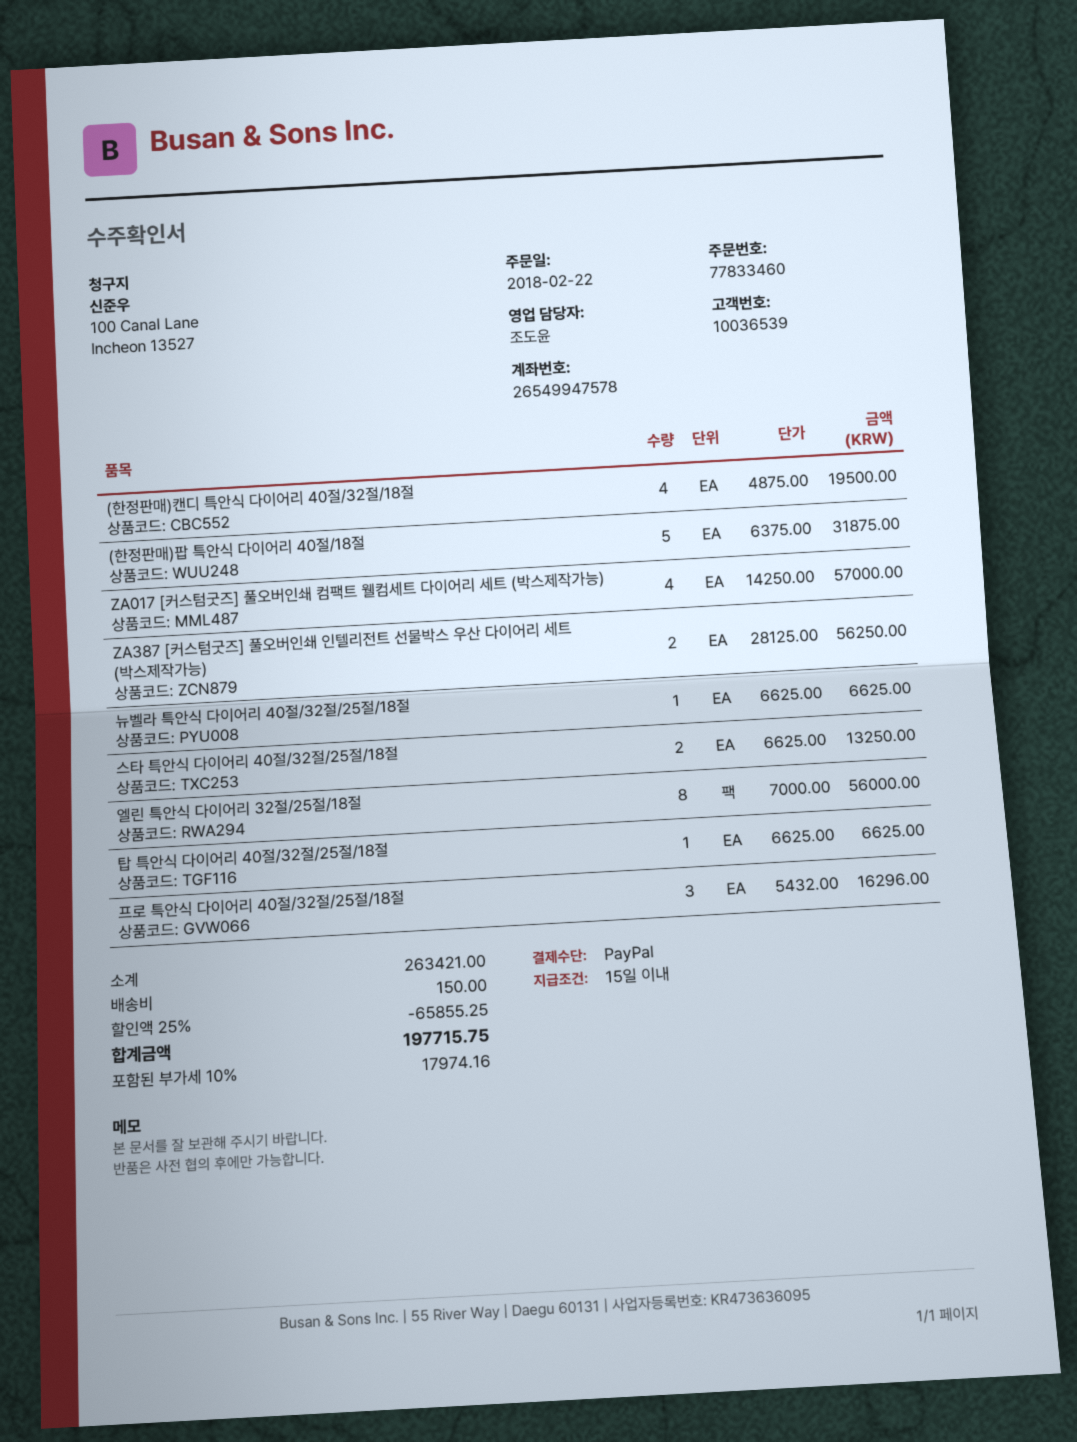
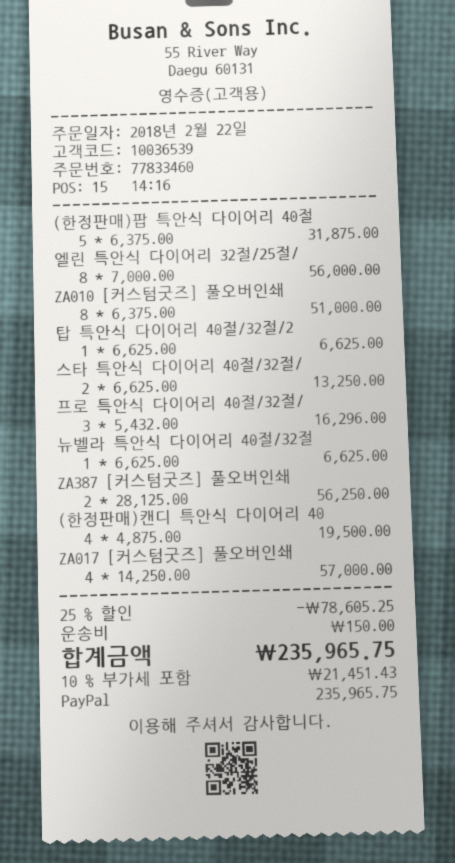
ZA010 [커스텀굿즈] 풀오버인쇄: none -> 8 x 6375.00 = 51000.00
discount: 25% = 65855.25 -> 25% = 78605.25
tax: 10% = 17974.16 -> 10% = 21451.43
total: 197715.75 -> 235965.75

